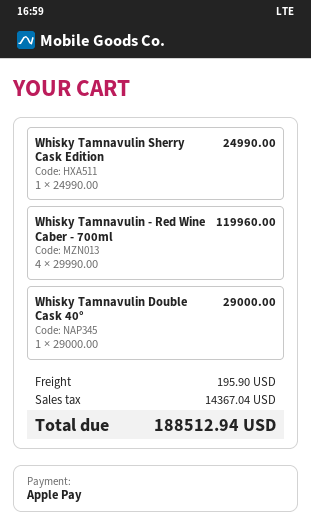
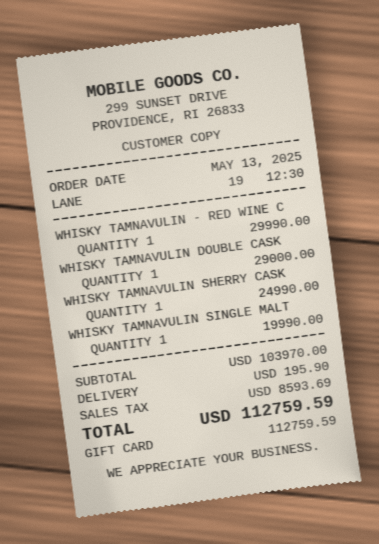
payment method: Apple Pay -> gift card
Whisky Tamnavulin - Red Wine Caber - 700ml: 4 for 119960.00 -> 1 for 29990.00
WHISKY TAMNAVULIN SINGLE MALT: none -> 1 for 19990.00
tax: 14367.04 -> 8593.69
total: 188512.94 -> 112759.59

